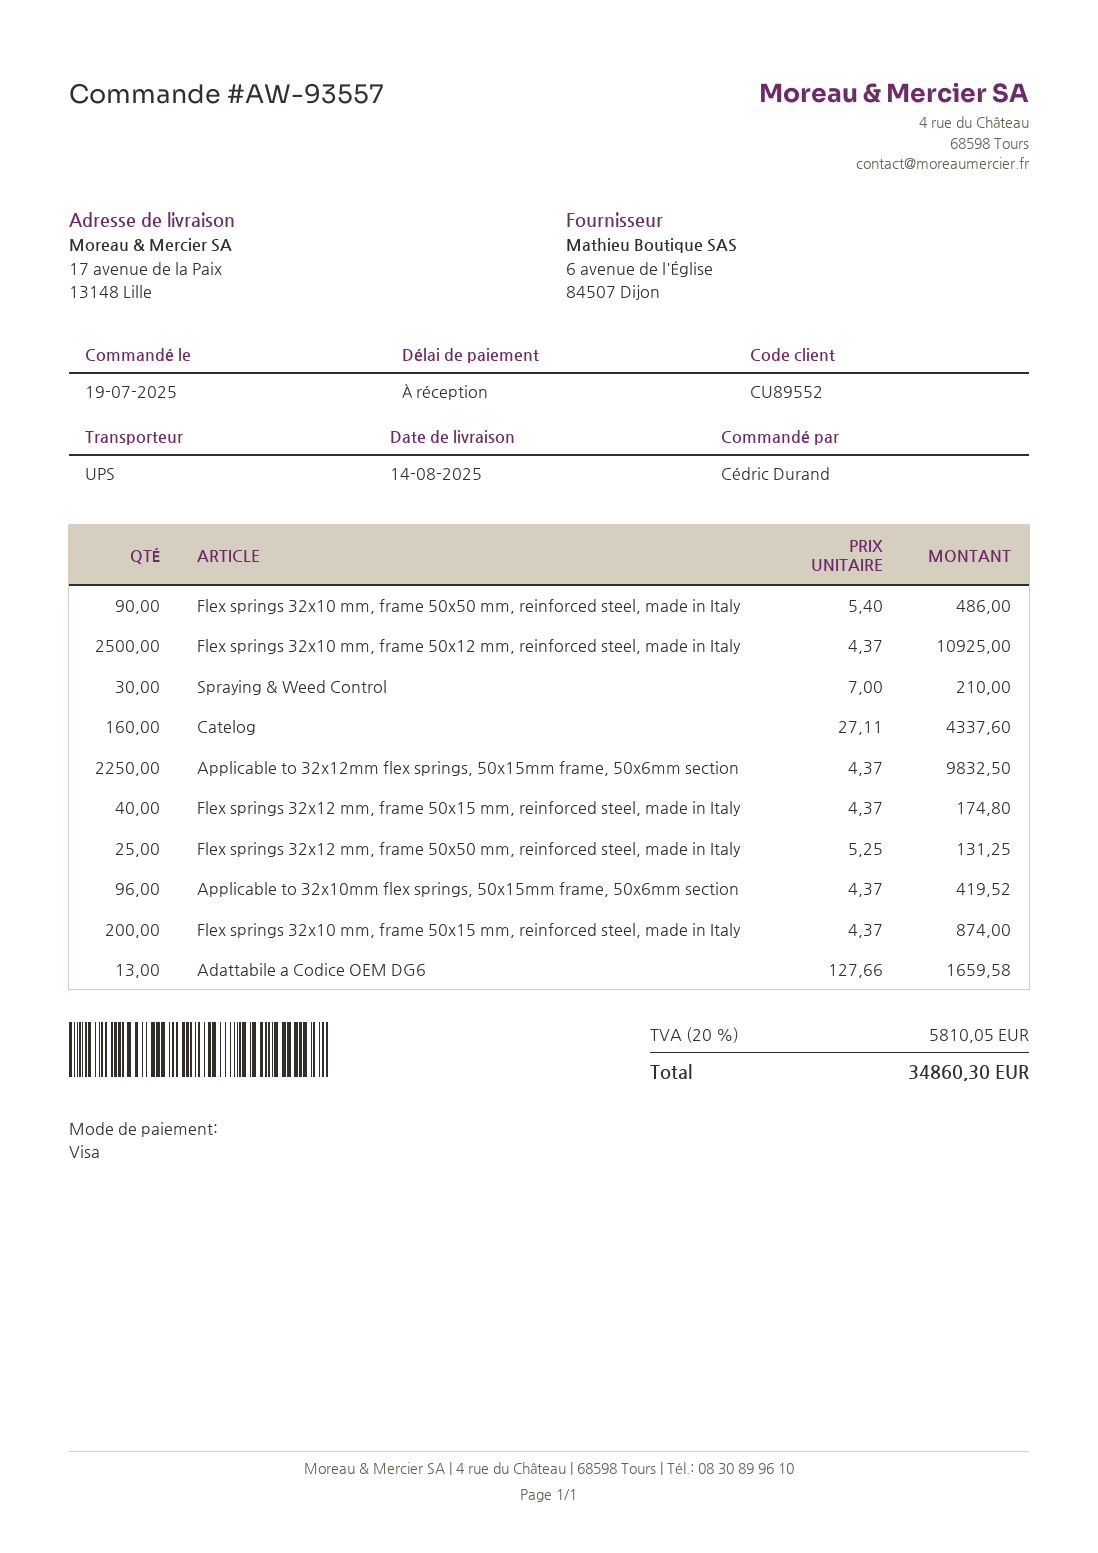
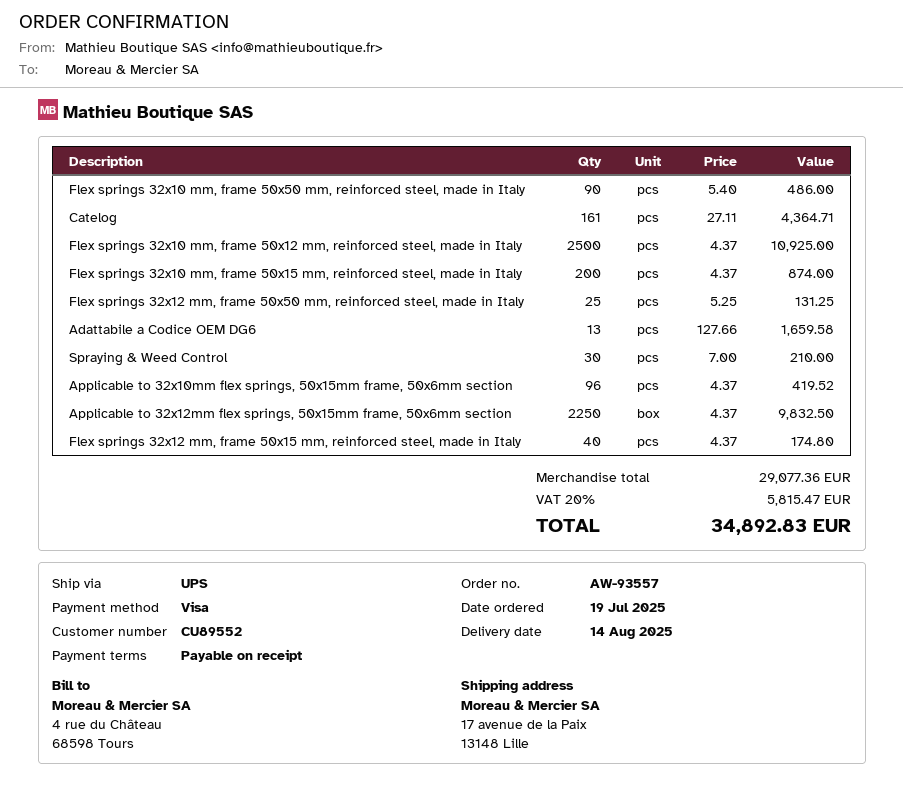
Catelog: 160 x 27.11 = 4337.60 -> 161 x 27.11 = 4364.71
tax: 20% = 5810.05 -> 20% = 5815.47
total: 34860.30 -> 34892.83

